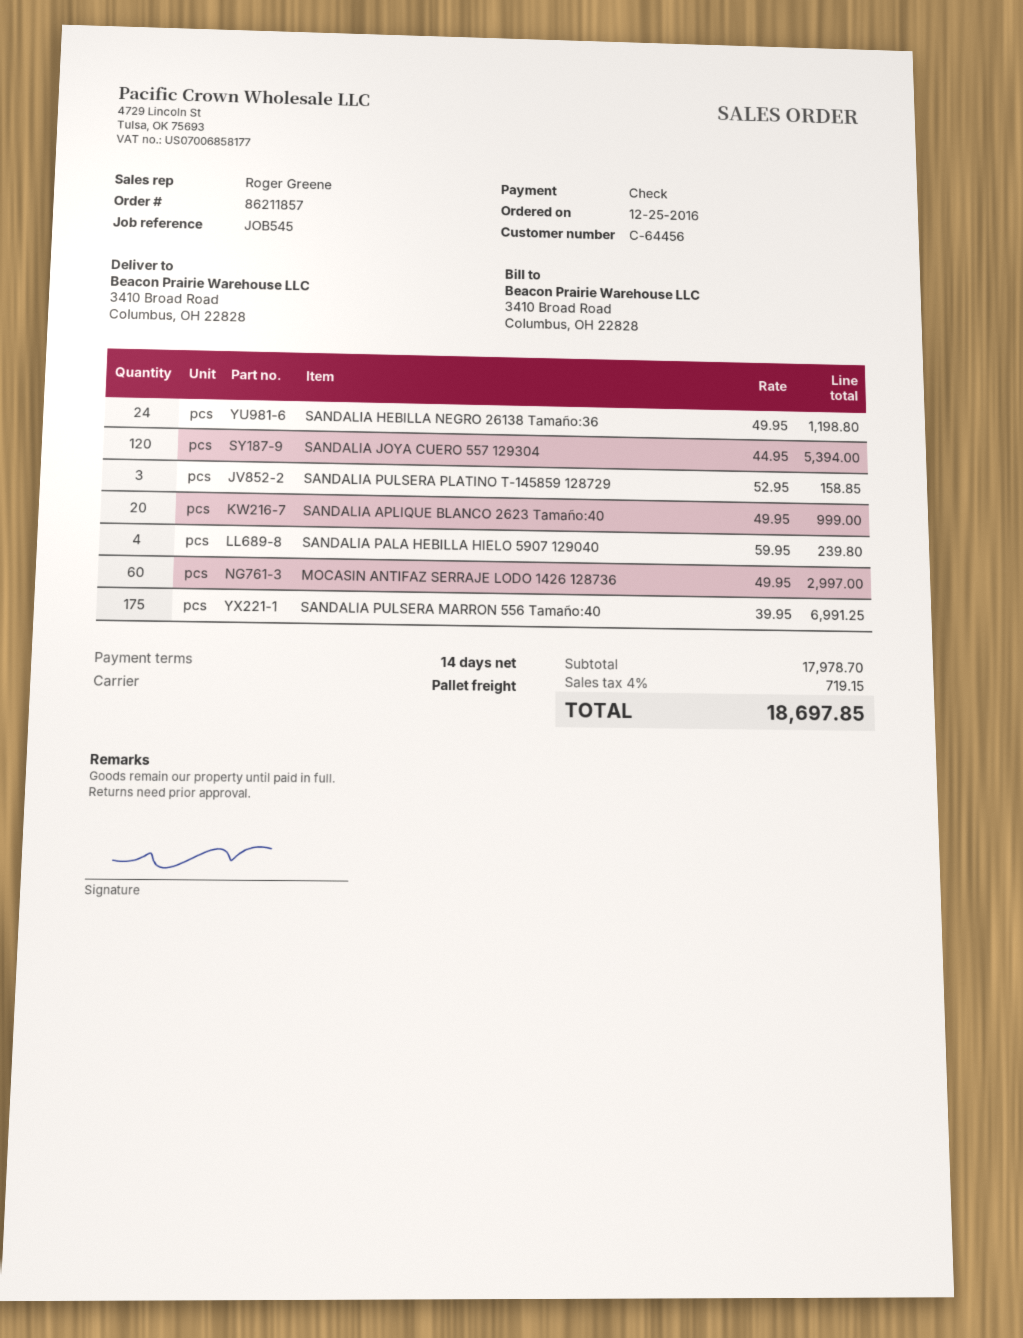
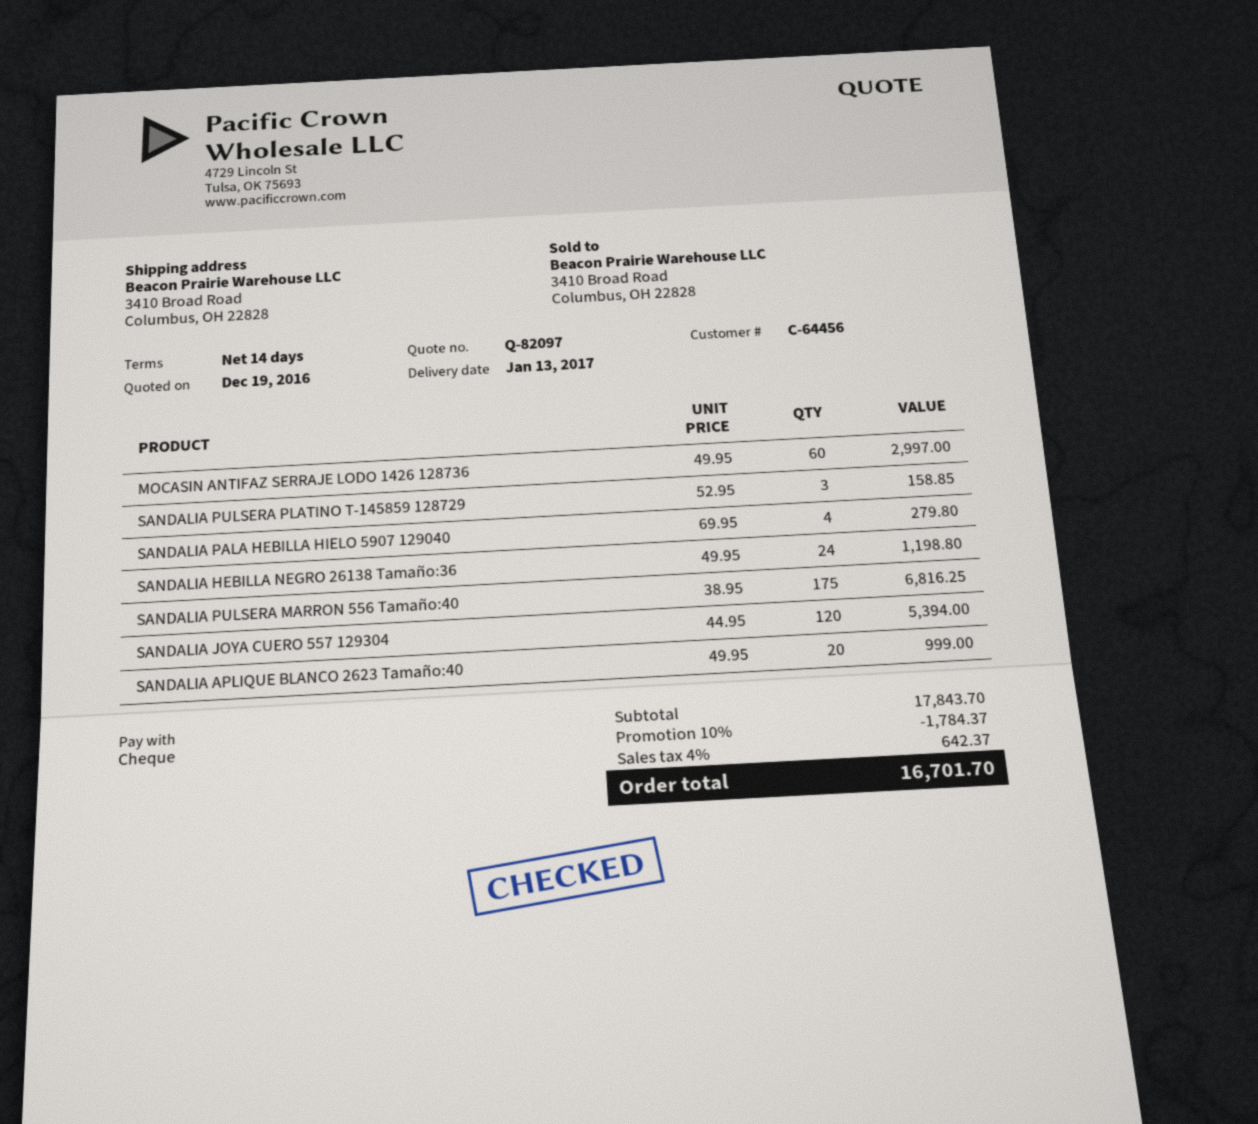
SANDALIA PALA HEBILLA HIELO 5907 129040: 4 x 59.95 = 239.80 -> 4 x 69.95 = 279.80
SANDALIA PULSERA MARRON 556 Tamaño:40: 175 x 39.95 = 6991.25 -> 175 x 38.95 = 6816.25
subtotal: 17978.70 -> 17843.70
discount: none -> 10% = 1784.37
tax: 4% = 719.15 -> 4% = 642.37
total: 18697.85 -> 16701.70

